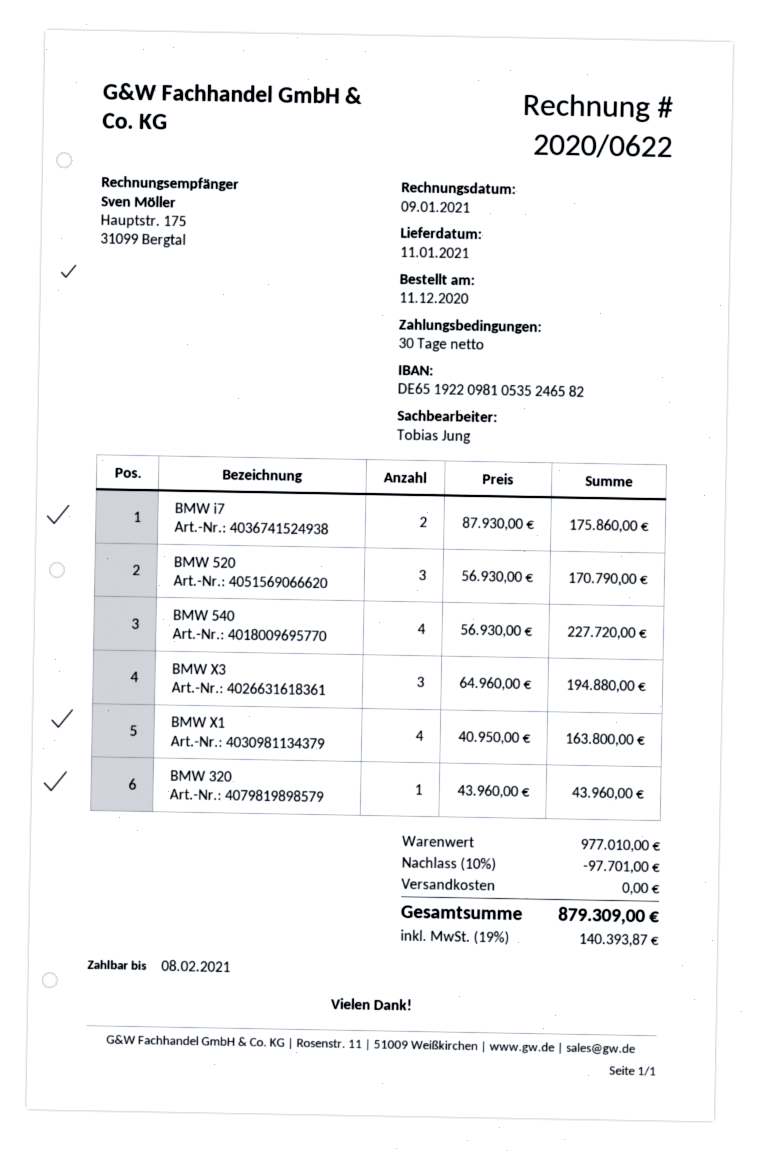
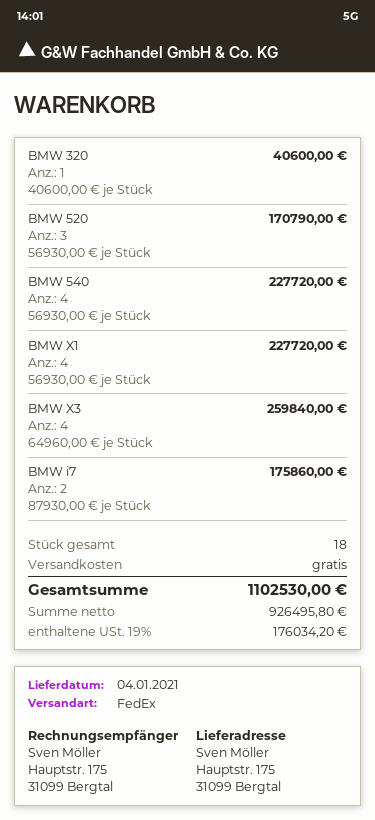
delivery date: 2021-01-11 -> 2021-01-04
BMW X3: 3 x 64960.00 = 194880.00 -> 4 x 64960.00 = 259840.00
BMW X1: 4 x 40950.00 = 163800.00 -> 4 x 56930.00 = 227720.00
BMW 320: 1 x 43960.00 = 43960.00 -> 1 x 40600.00 = 40600.00
discount: 10% = 97701.00 -> none
tax: 19% = 140393.87 -> 19% = 176034.20
total: 879309.00 -> 1102530.00

